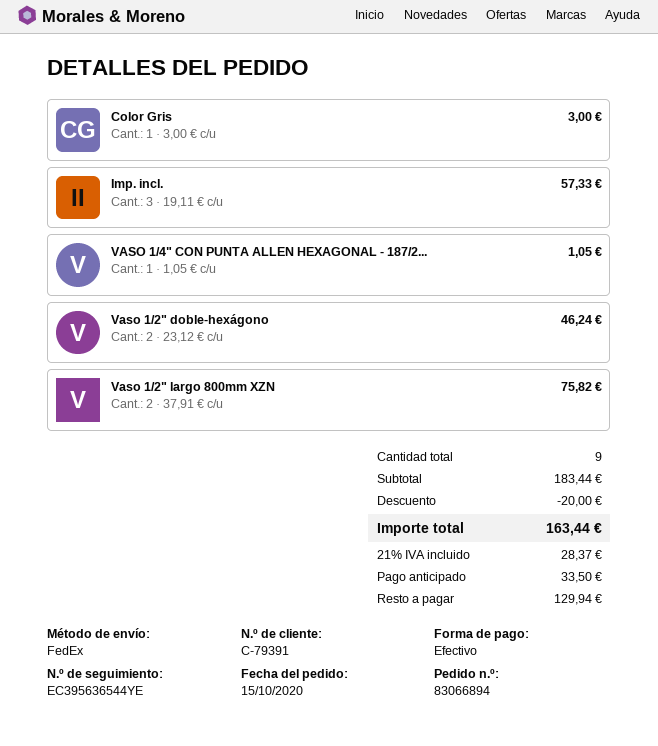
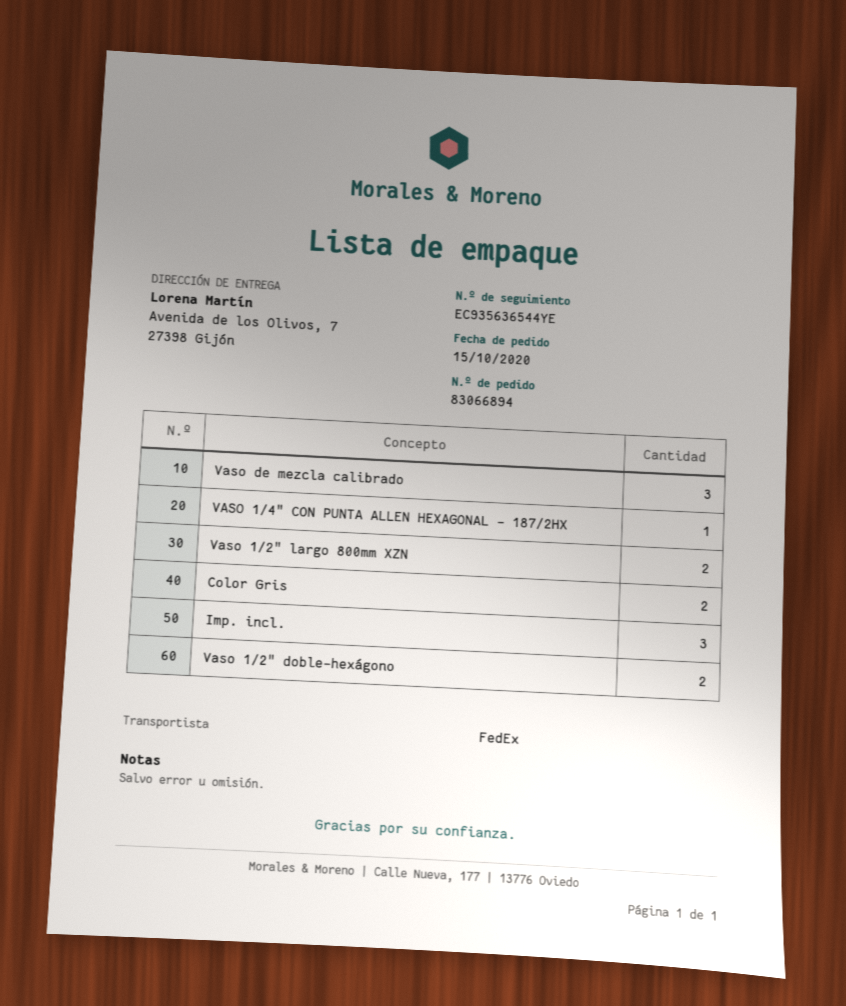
tracking number: EC395636544YE -> EC935636544YE
Color Gris: 1 -> 2
Vaso de mezcla calibrado: none -> 3

